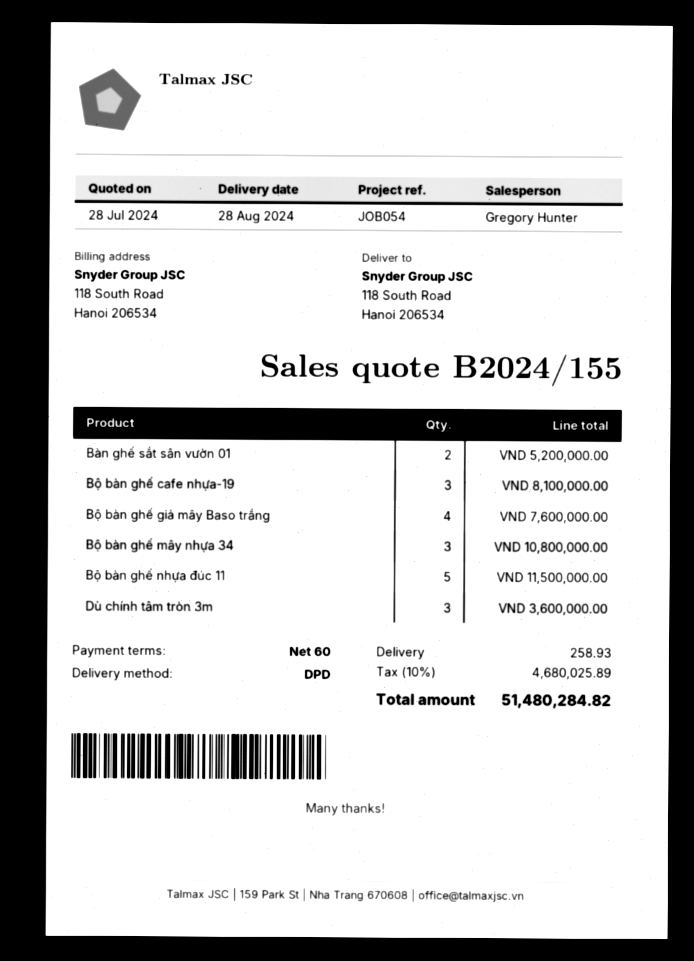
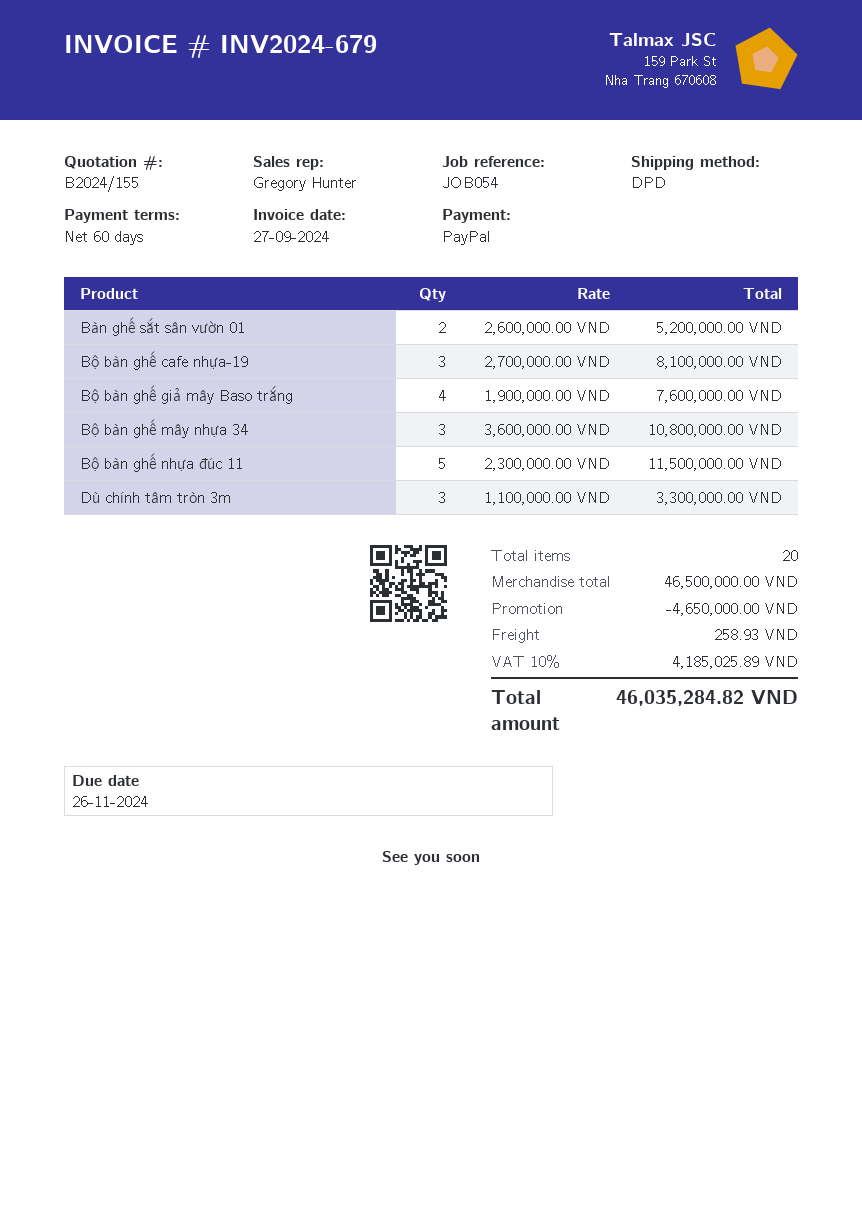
Dù chính tâm tròn 3m: 3 for 3600000.00 -> 3 for 3300000.00
discount: none -> 4650000.00
tax: 10% = 4680025.89 -> 10% = 4185025.89
total: 51480284.82 -> 46035284.82

